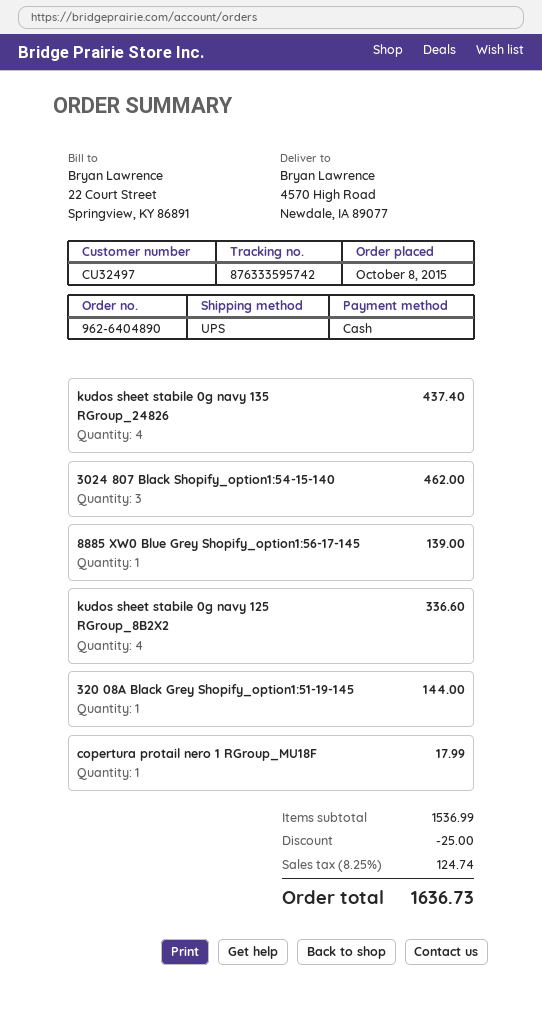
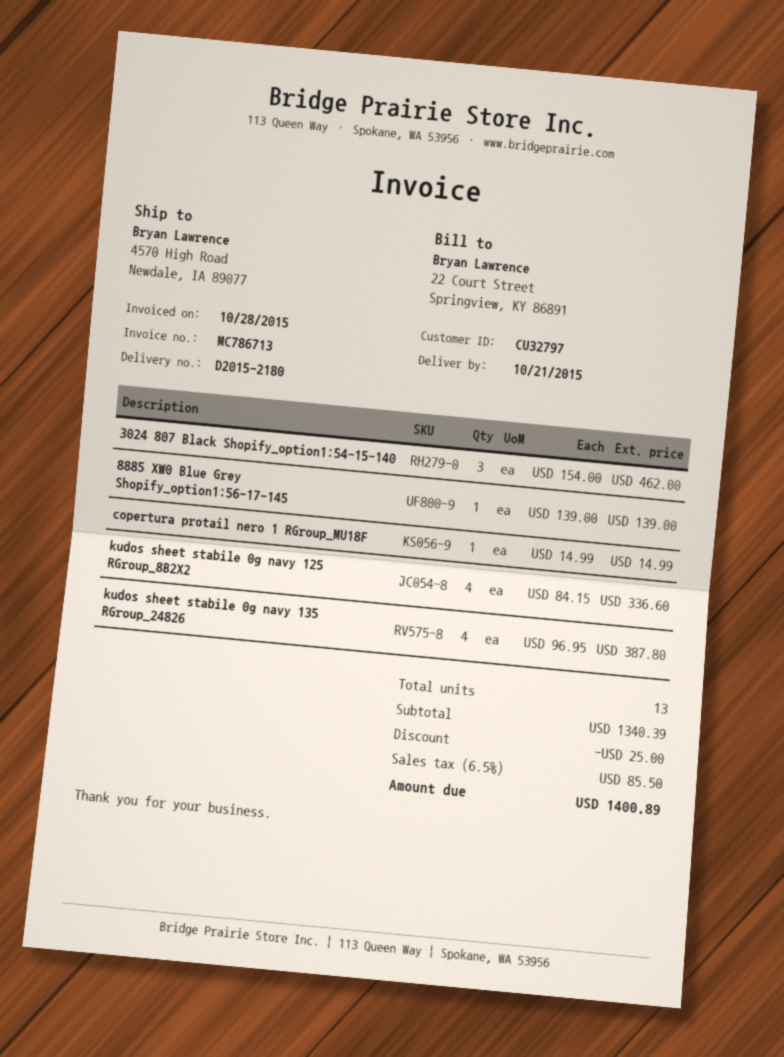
customer number: CU32497 -> CU32797
kudos sheet stabile 0g navy 135 RGroup_24826: 4 for 437.40 -> 4 for 387.80
320 08A Black Grey Shopify_option1:51-19-145: 1 for 144.00 -> none
copertura protail nero 1 RGroup_MU18F: 1 for 17.99 -> 1 for 14.99
subtotal: 1536.99 -> 1340.39
tax: 8.25% = 124.74 -> 6.5% = 85.50
total: 1636.73 -> 1400.89

